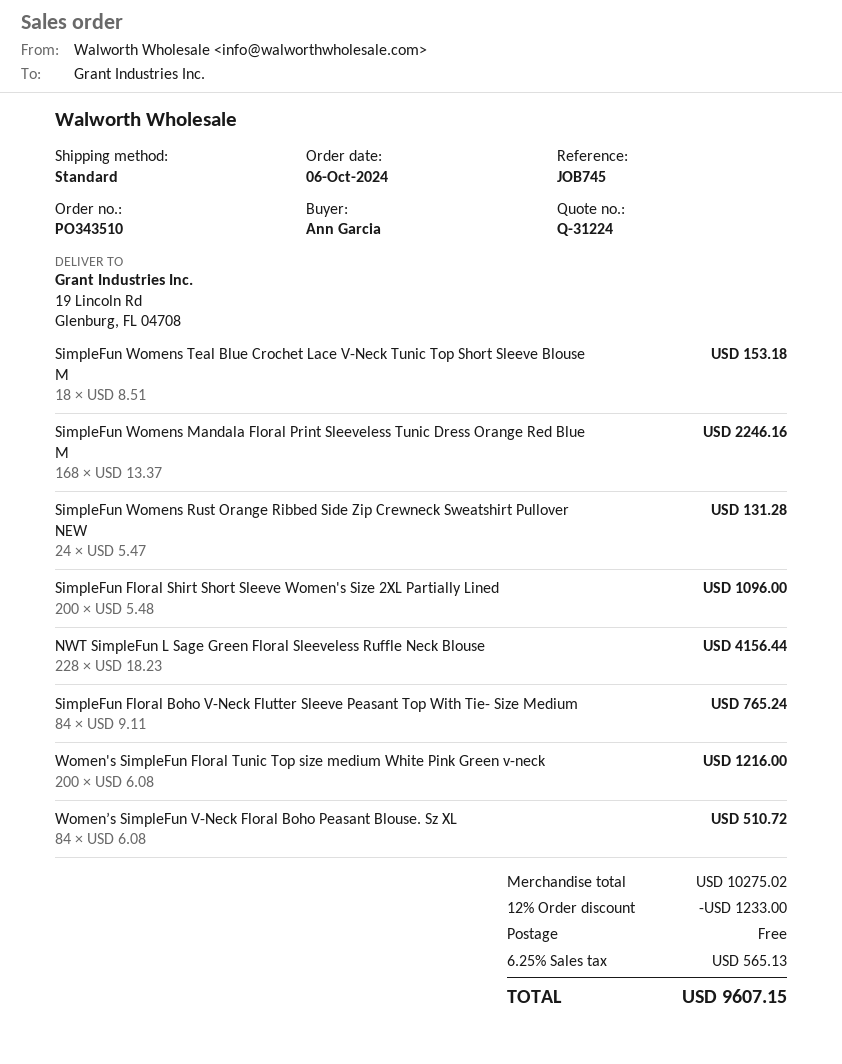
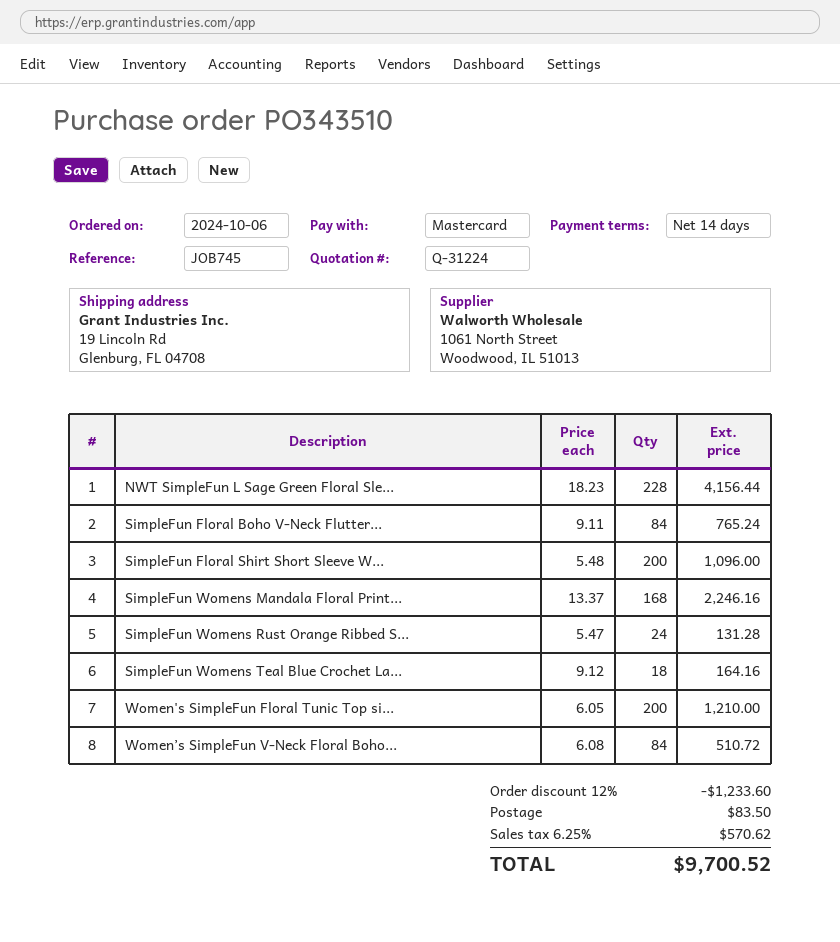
SimpleFun Womens Teal Blue Crochet Lace V-Neck Tunic Top Short Sleeve Blouse M: 18 x 8.51 = 153.18 -> 18 x 9.12 = 164.16
Women's SimpleFun Floral Tunic Top size medium White Pink Green v-neck: 200 x 6.08 = 1216.00 -> 200 x 6.05 = 1210.00
discount: 12% = 1233.00 -> 12% = 1233.60
shipping: 0.00 -> 83.50
tax: 6.25% = 565.13 -> 6.25% = 570.62
total: 9607.15 -> 9700.52

